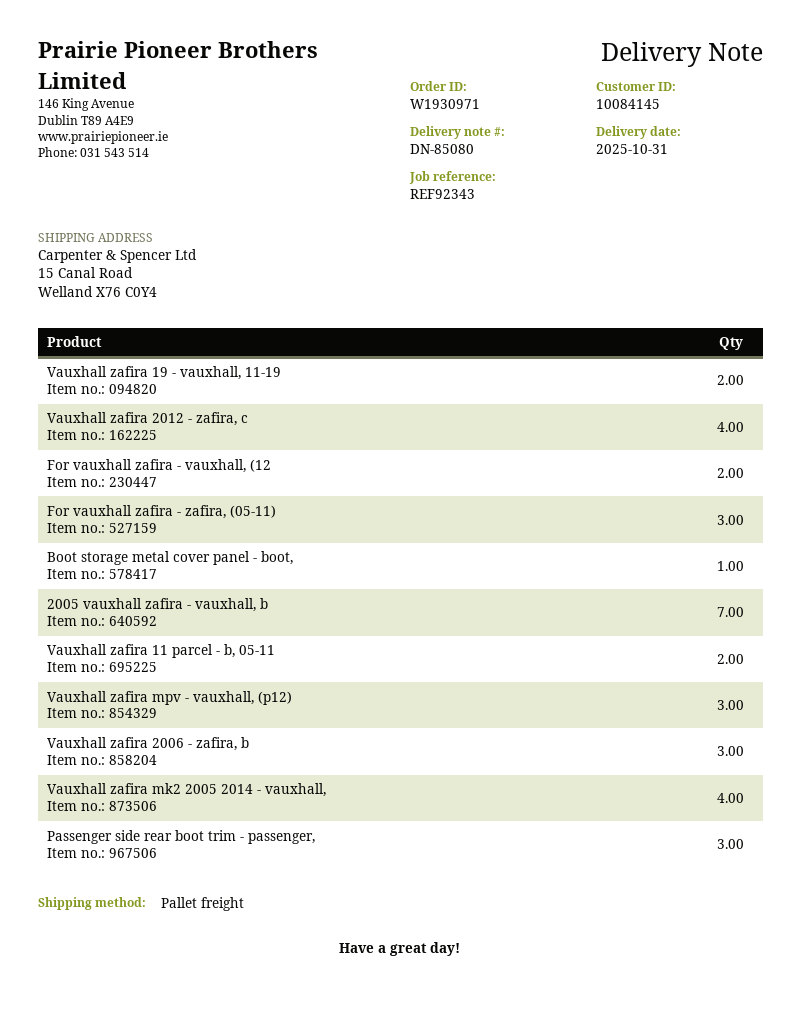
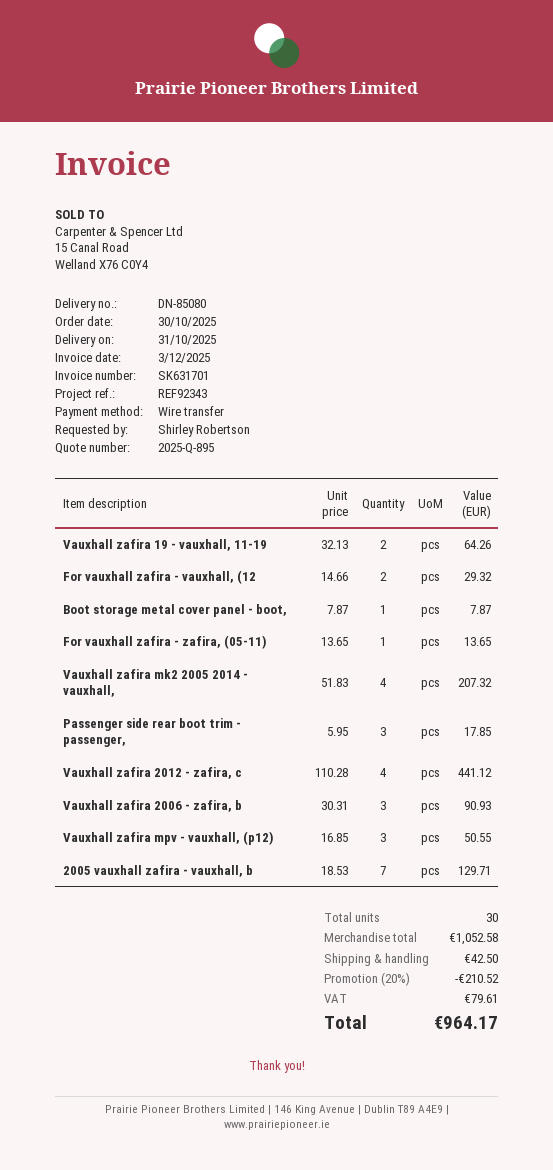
For vauxhall zafira - zafira, (05-11): 3 -> 1
Vauxhall zafira 11 parcel - b, 05-11: 2 -> none

